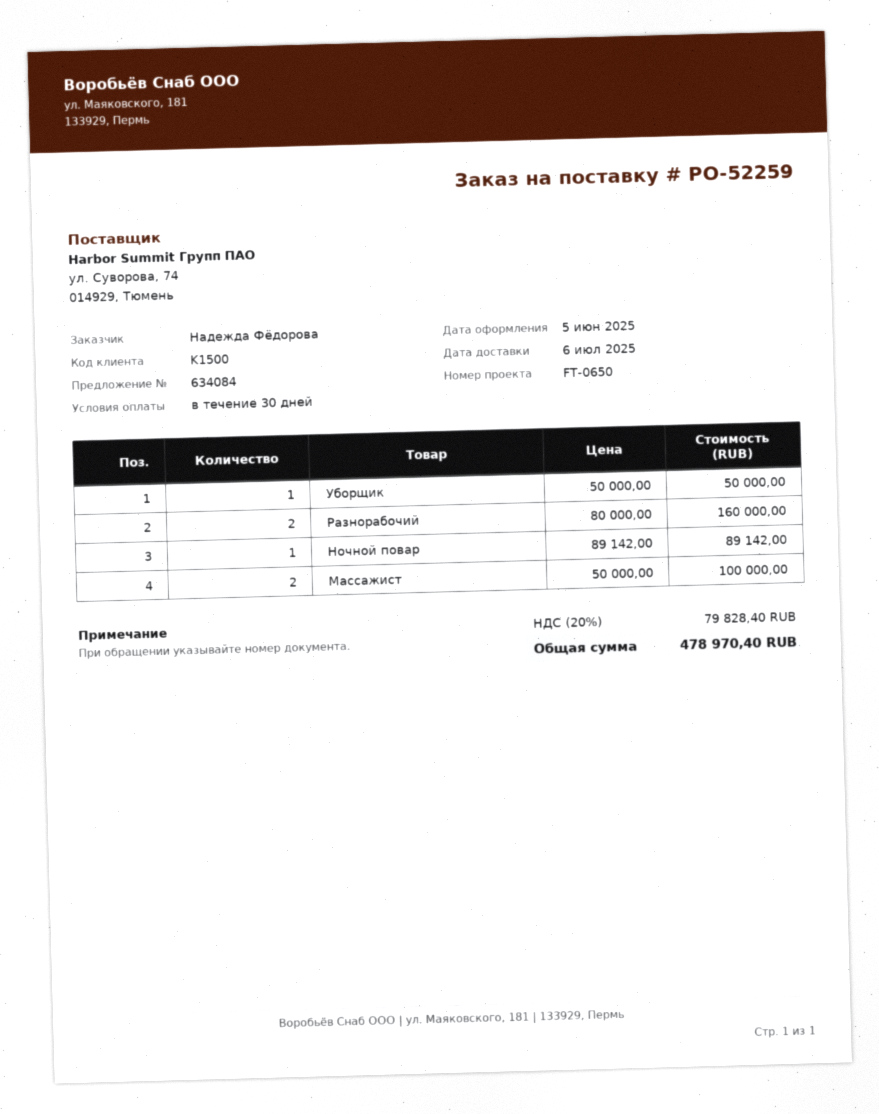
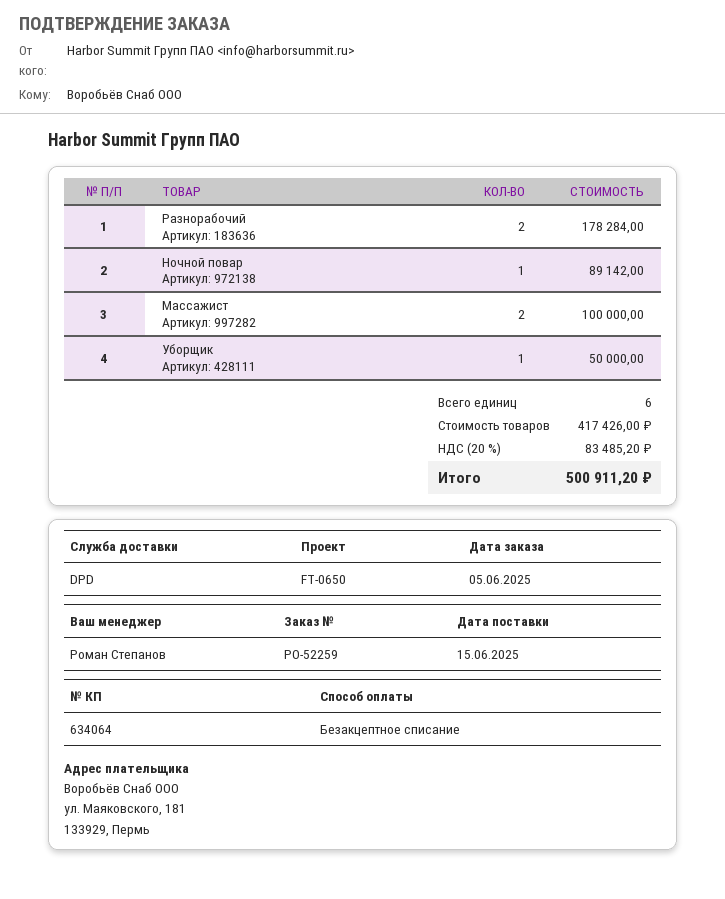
quote number: 634084 -> 634064
delivery date: 2025-07-06 -> 2025-06-15
Разнорабочий: 2 for 160000.00 -> 2 for 178284.00
tax: 20% = 79828.40 -> 20% = 83485.20
total: 478970.40 -> 500911.20

